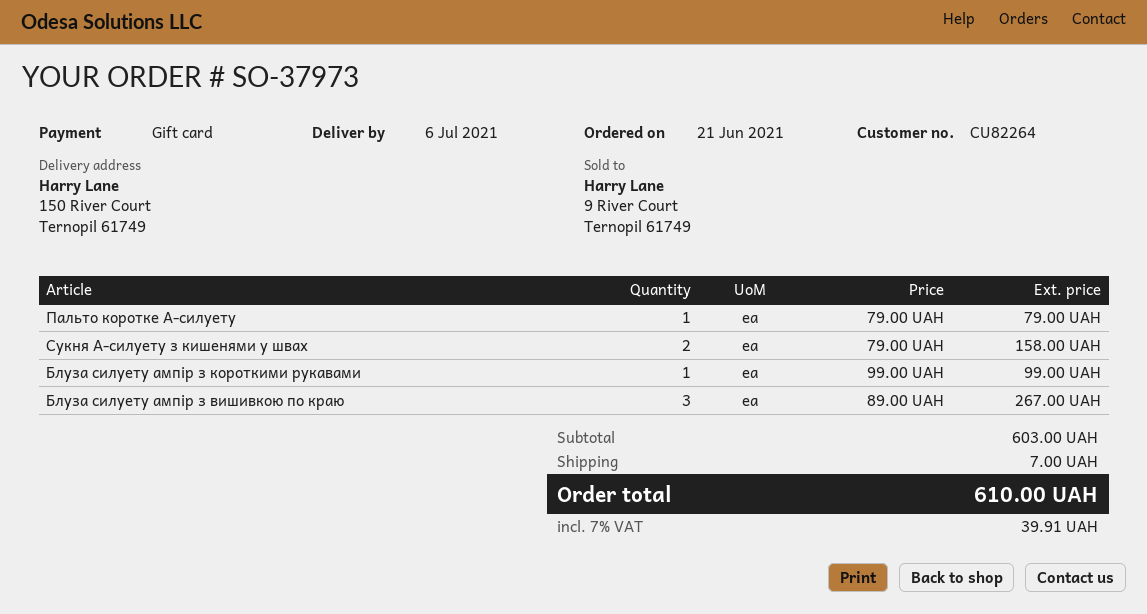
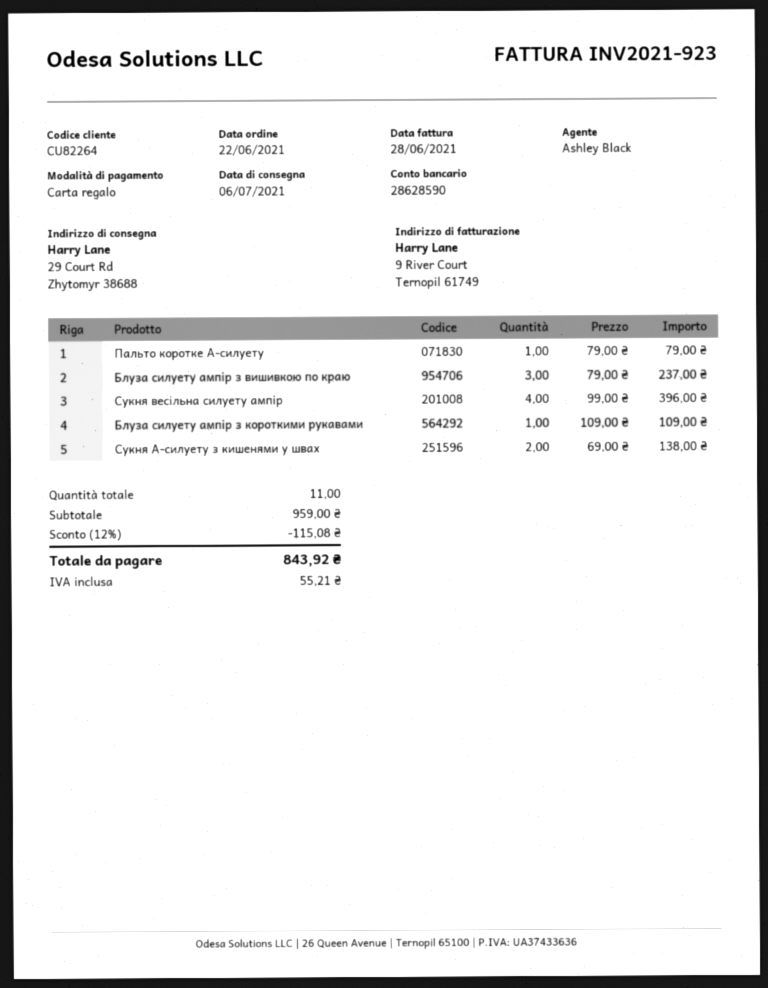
order date: 2021-06-21 -> 2021-06-22
ship to: 150 River Court, Ternopil 61749 -> 29 Court Rd, Zhytomyr 38688
Сукня А-силуету з кишенями у швах: 2 x 79.00 = 158.00 -> 2 x 69.00 = 138.00
Блуза силуету ампір з короткими рукавами: 1 x 99.00 = 99.00 -> 1 x 109.00 = 109.00
Блуза силуету ампір з вишивкою по краю: 3 x 89.00 = 267.00 -> 3 x 79.00 = 237.00
Сукня весільна силуету ампір: none -> 4 x 99.00 = 396.00
subtotal: 603.00 -> 959.00
discount: none -> 12% = 115.08
shipping: 7.00 -> none
tax: 39.91 -> 55.21
total: 610.00 -> 843.92

